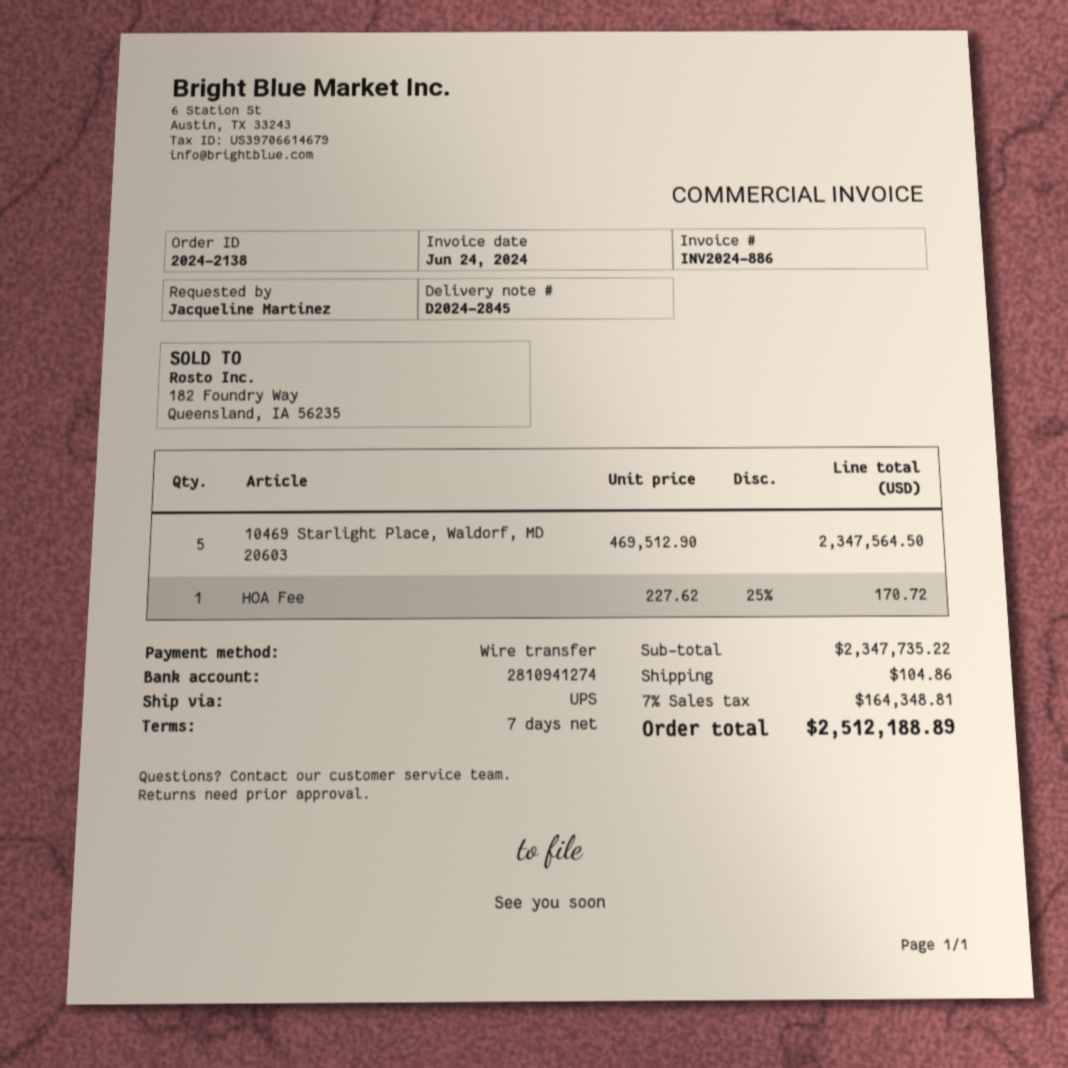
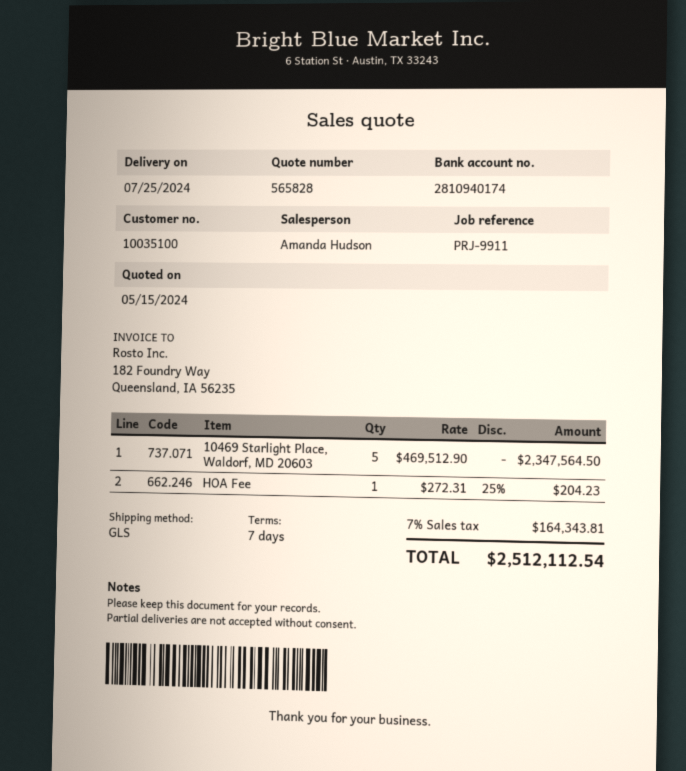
bank account: 2810941274 -> 2810940174
shipping method: UPS -> GLS
HOA Fee: 1 x 227.62 - 25% = 170.72 -> 1 x 272.31 - 25% = 204.23
shipping: 104.86 -> none
tax: 7% = 164348.81 -> 7% = 164343.81
total: 2512188.89 -> 2512112.54

